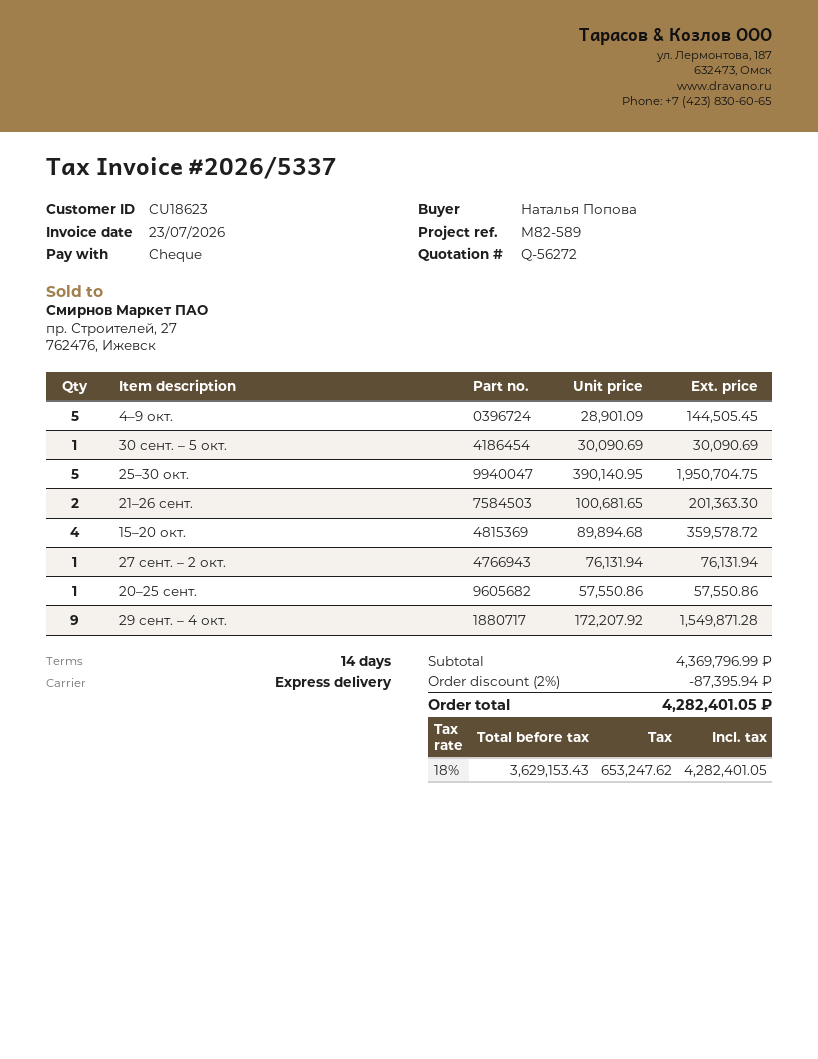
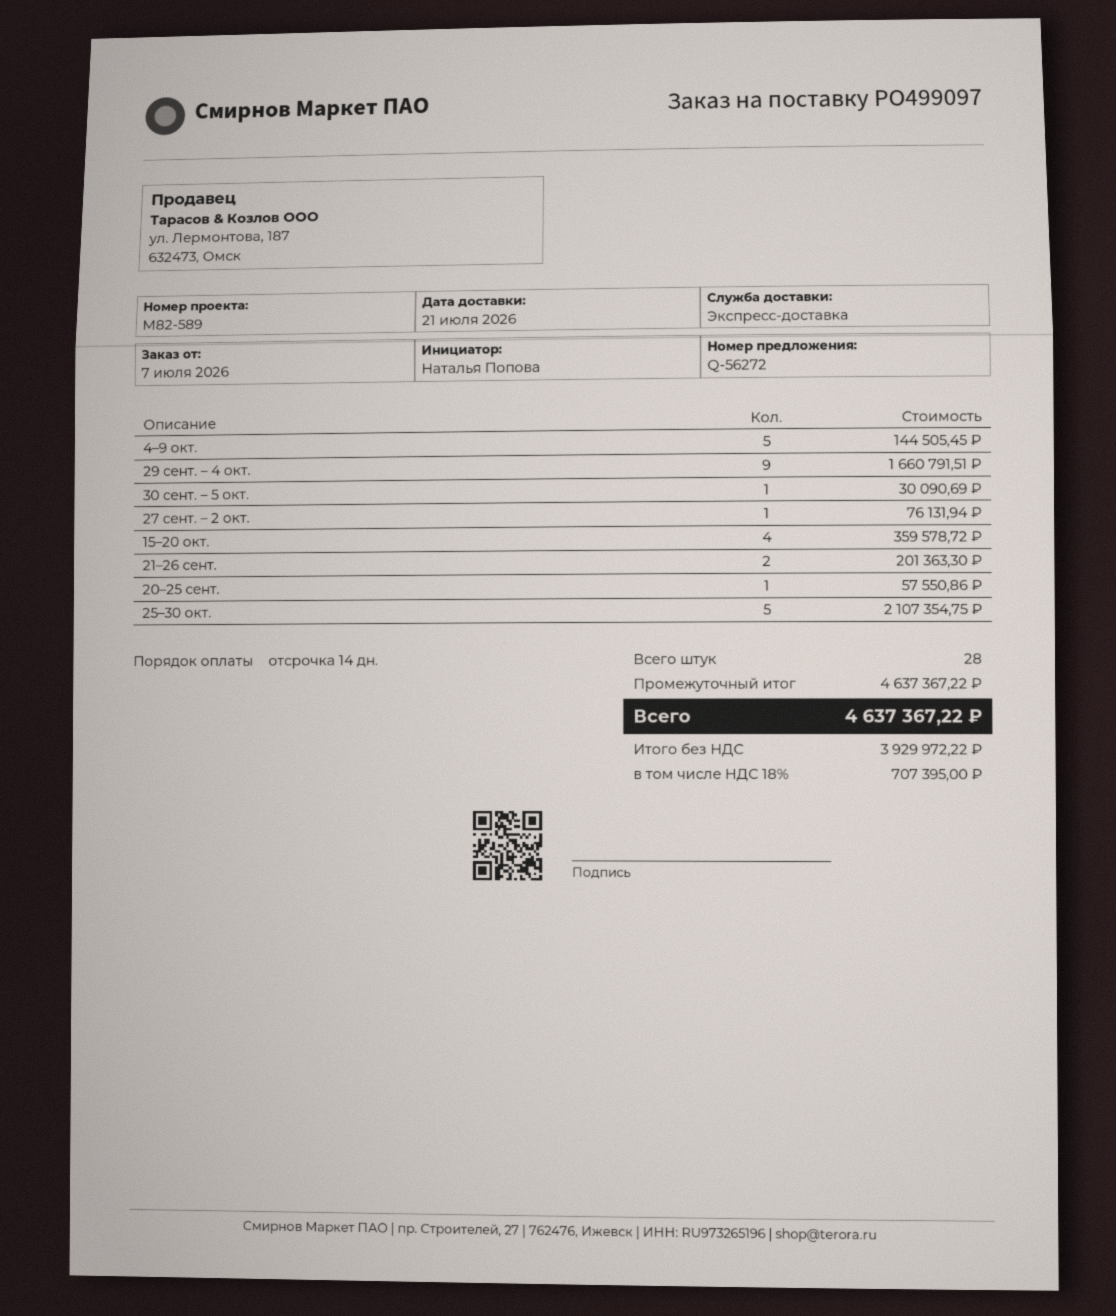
25–30 окт.: 5 for 1950704.75 -> 5 for 2107354.75
29 сент. – 4 окт.: 9 for 1549871.28 -> 9 for 1660791.51
subtotal: 4369796.99 -> 4637367.22
discount: 2% = 87395.94 -> none
net: 3629153.43 -> 3929972.22
tax: 18% = 653247.62 -> 18% = 707395.00
total: 4282401.05 -> 4637367.22

